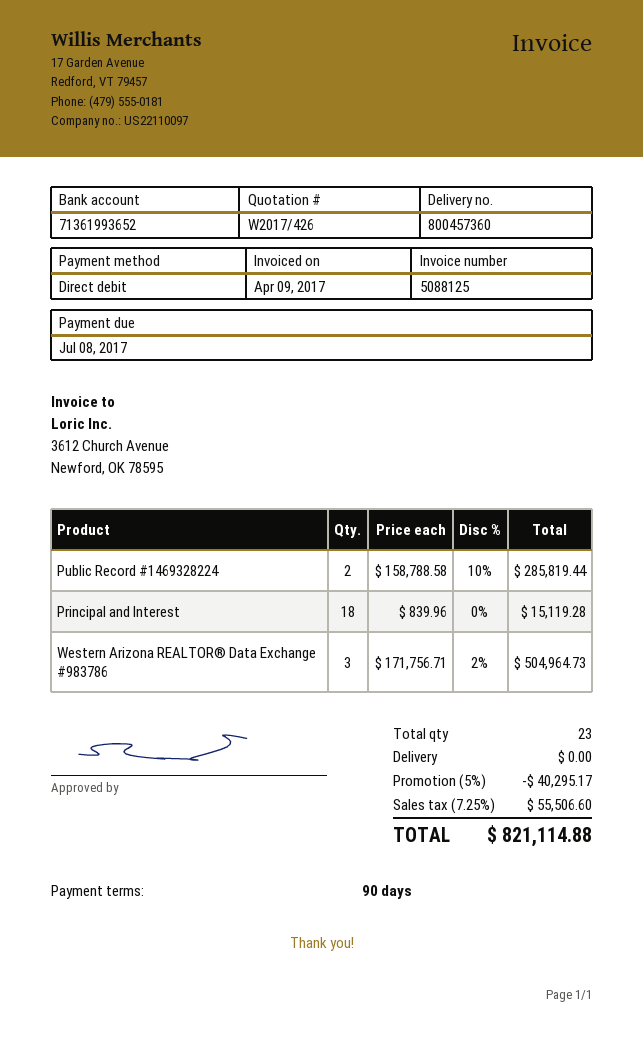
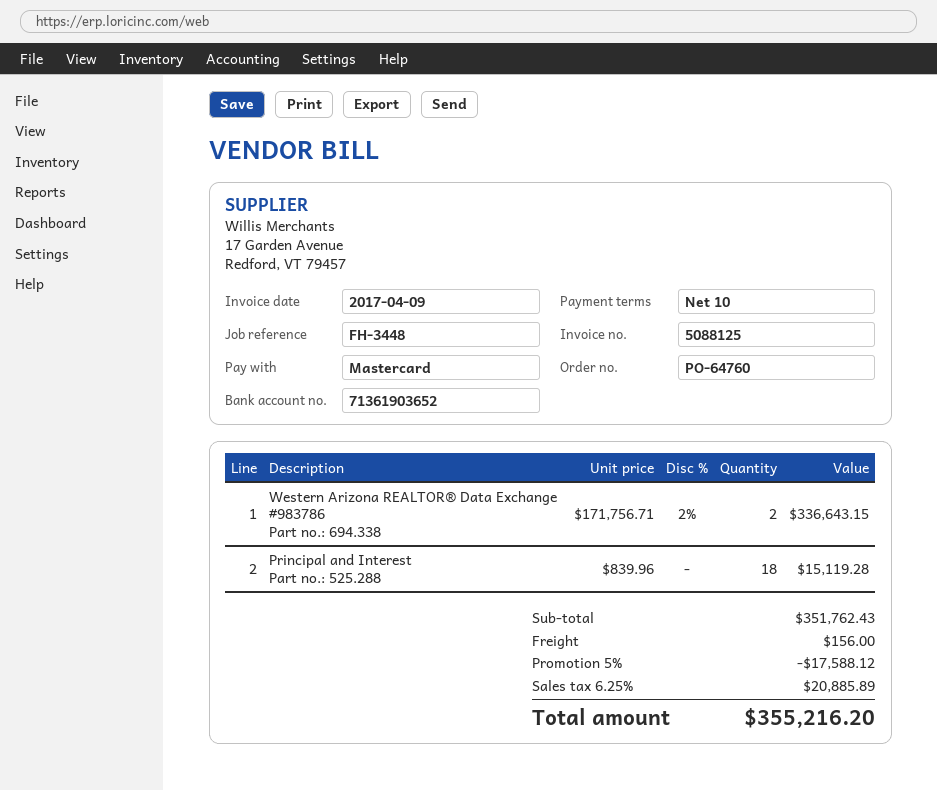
payment terms: 90 days -> 10 days
payment method: direct debit -> Mastercard
bank account: 71361993652 -> 71361903652
Public Record #1469328224: 2 x 158788.58 - 10% = 285819.44 -> none
Western Arizona REALTOR® Data Exchange #983786: 3 x 171756.71 - 2% = 504964.73 -> 2 x 171756.71 - 2% = 336643.15
discount: 5% = 40295.17 -> 5% = 17588.12
shipping: 0.00 -> 156.00
tax: 7.25% = 55506.60 -> 6.25% = 20885.89
total: 821114.88 -> 355216.20

